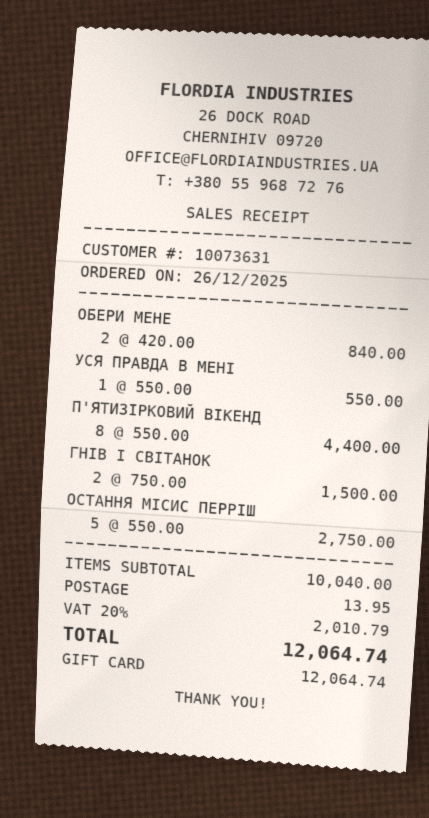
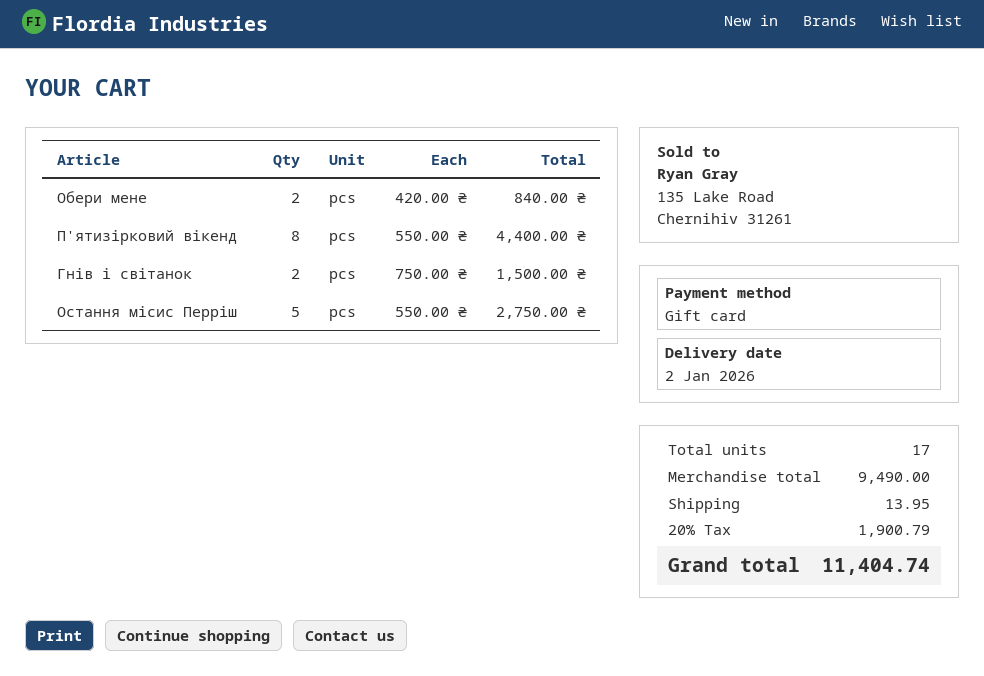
УСЯ ПРАВДА В МЕНІ: 1 x 550.00 = 550.00 -> none
subtotal: 10040.00 -> 9490.00
tax: 20% = 2010.79 -> 20% = 1900.79
total: 12064.74 -> 11404.74

